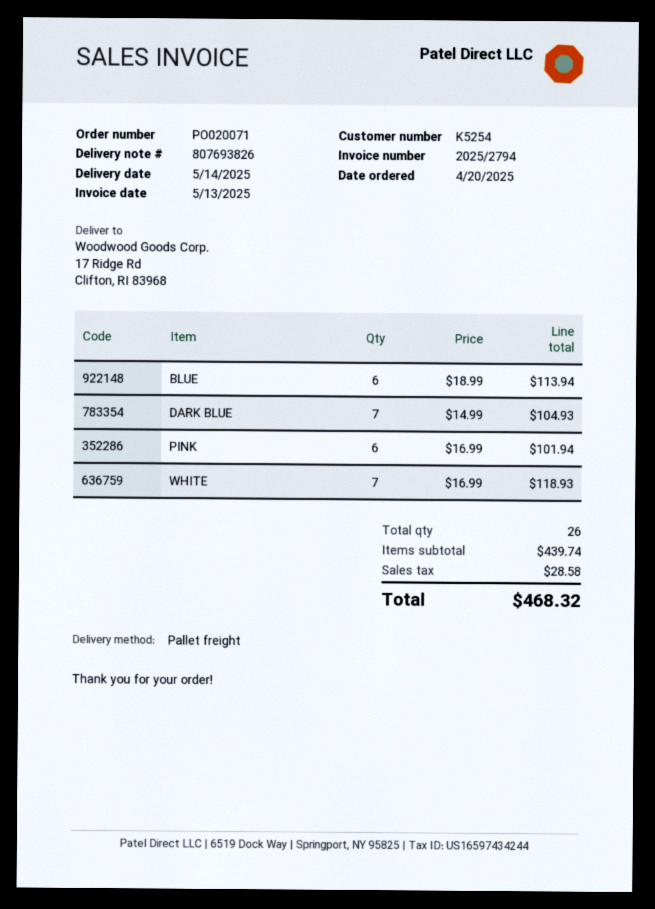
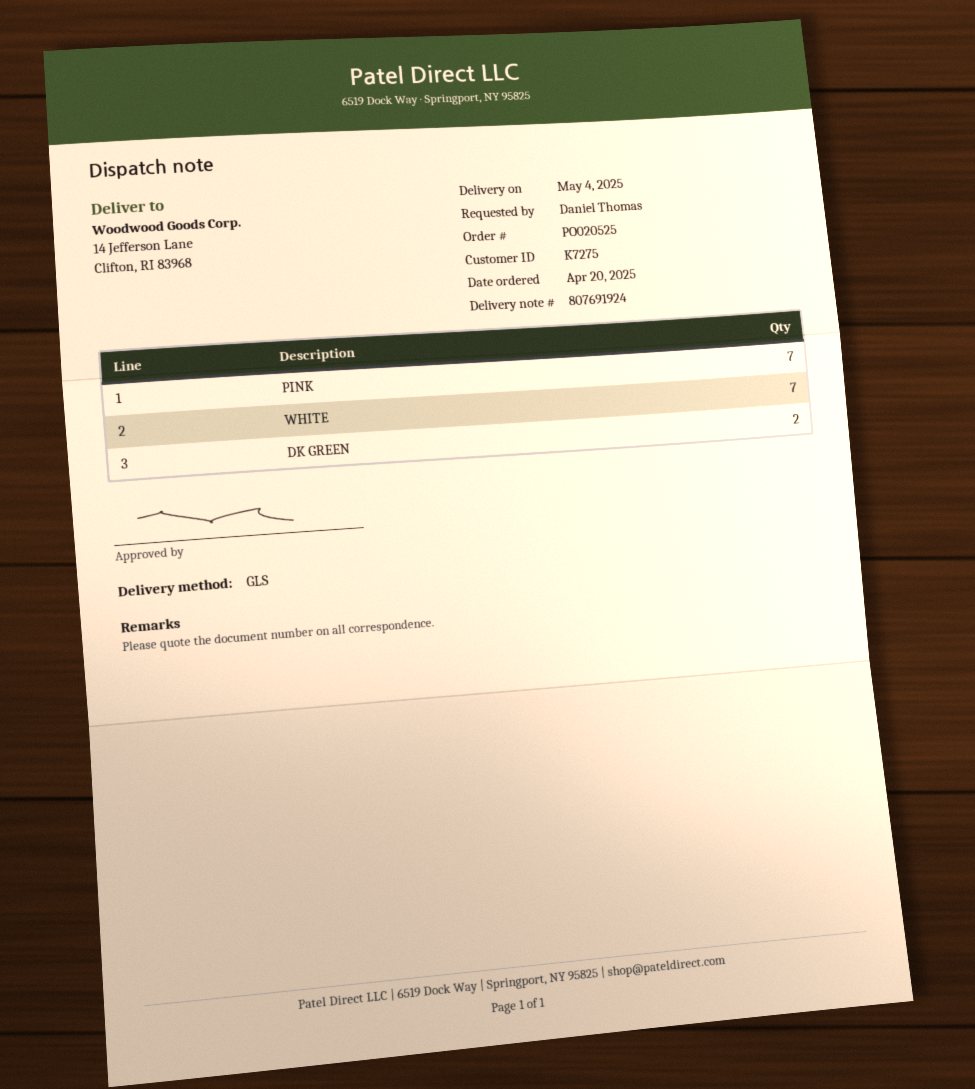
order number: PO020071 -> PO020525
delivery note number: 807693826 -> 807691924
delivery date: 2025-05-14 -> 2025-05-04
customer number: K5254 -> K7275
shipping method: pallet freight -> GLS
ship to: 17 Ridge Rd, Clifton, RI 83968 -> 14 Jefferson Lane, Clifton, RI 83968
BLUE: 6 -> none
DARK BLUE: 7 -> none
PINK: 6 -> 7
DK GREEN: none -> 2

